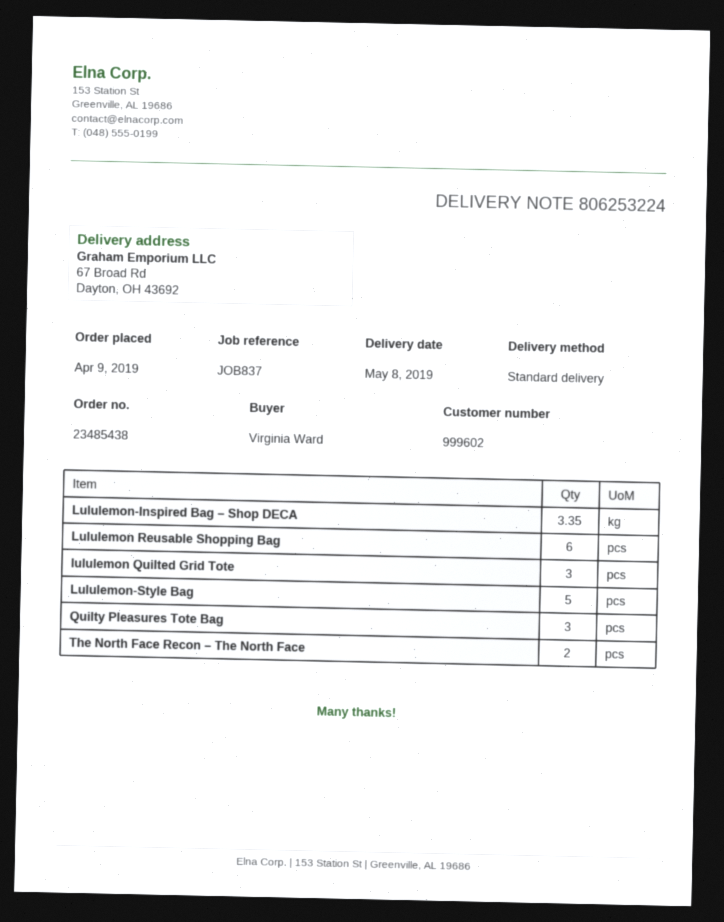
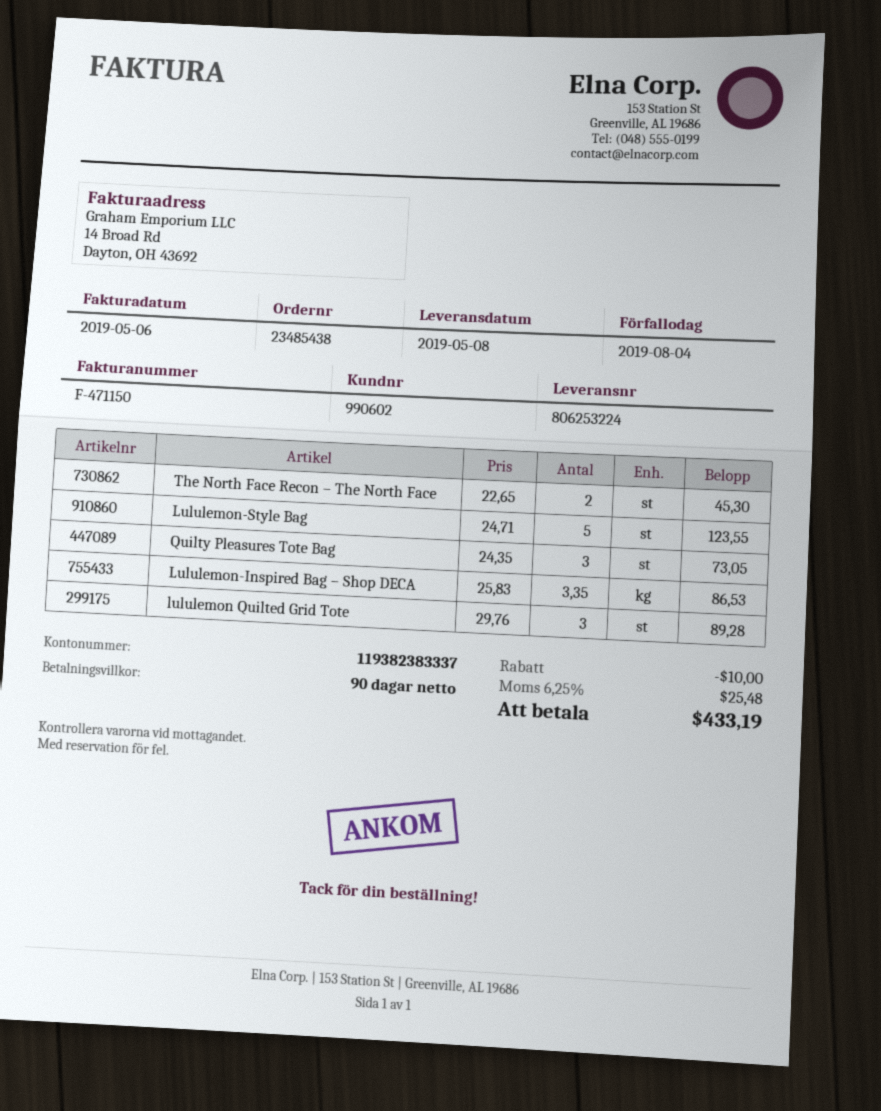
customer number: 999602 -> 990602
Lululemon Reusable Shopping Bag: 6 -> none

